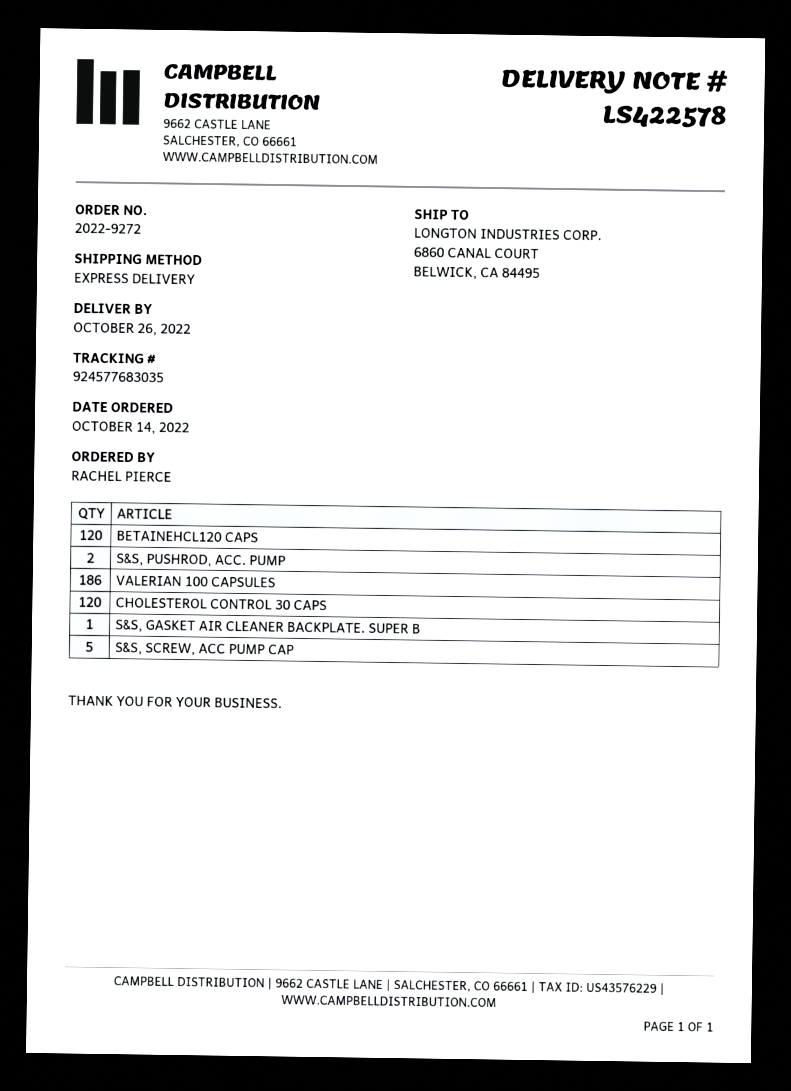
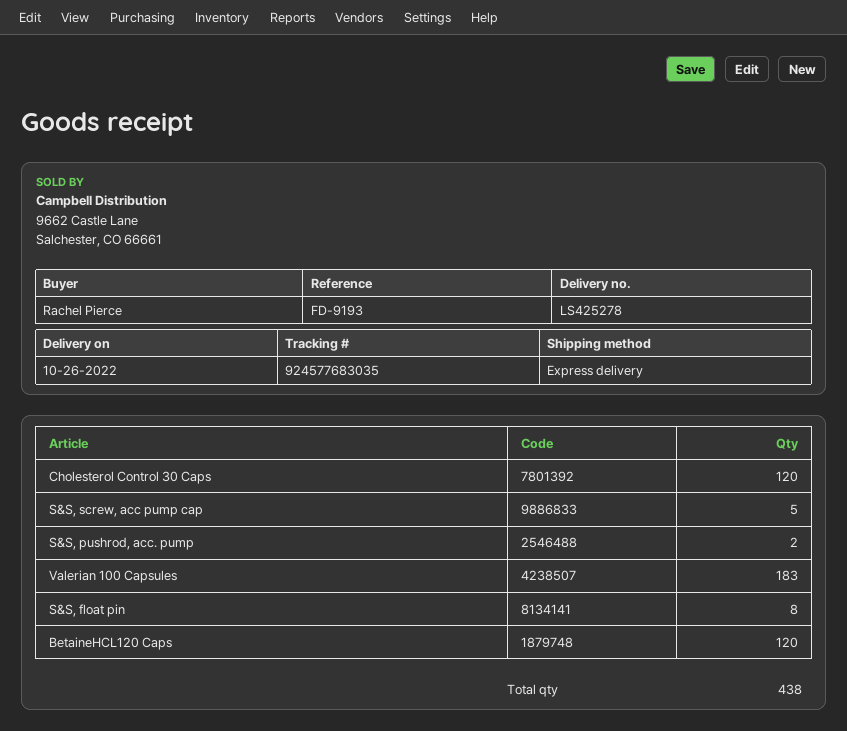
delivery note number: LS422578 -> LS425278
VALERIAN 100 CAPSULES: 186 -> 183
S&S, GASKET AIR CLEANER BACKPLATE. SUPER B: 1 -> none
S&S, float pin: none -> 8

